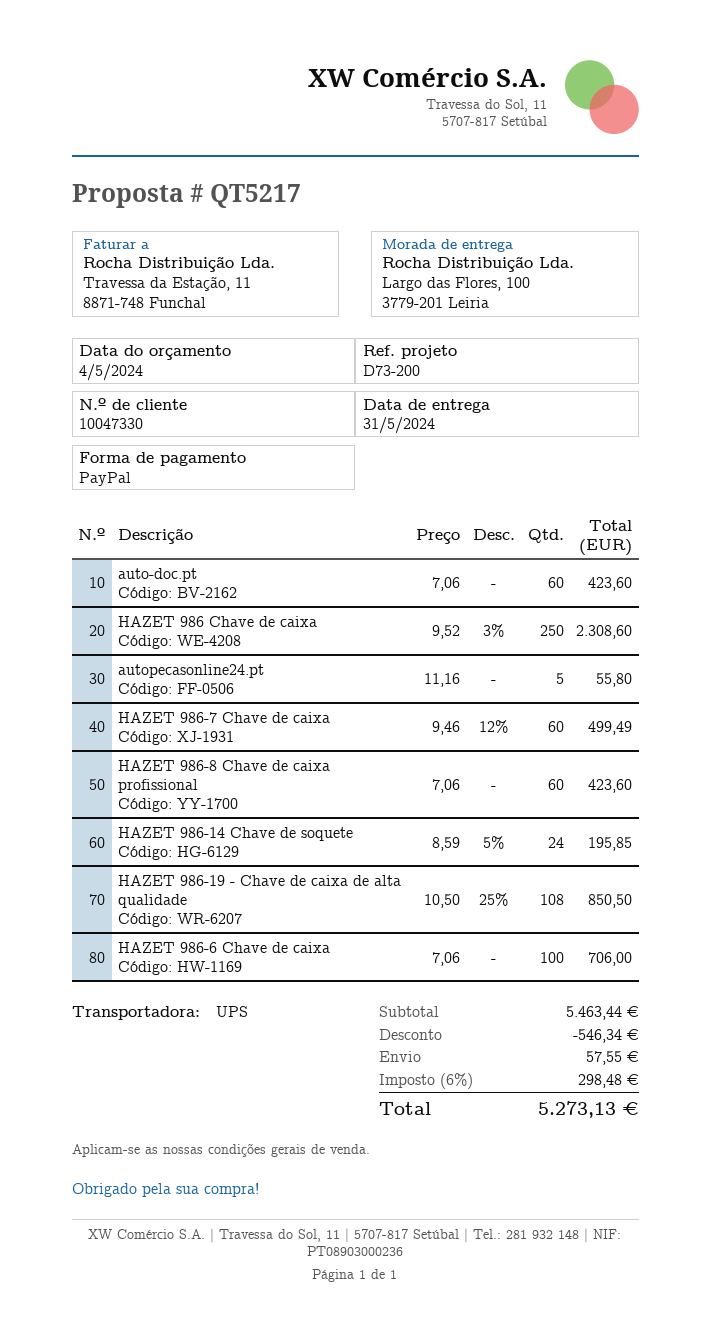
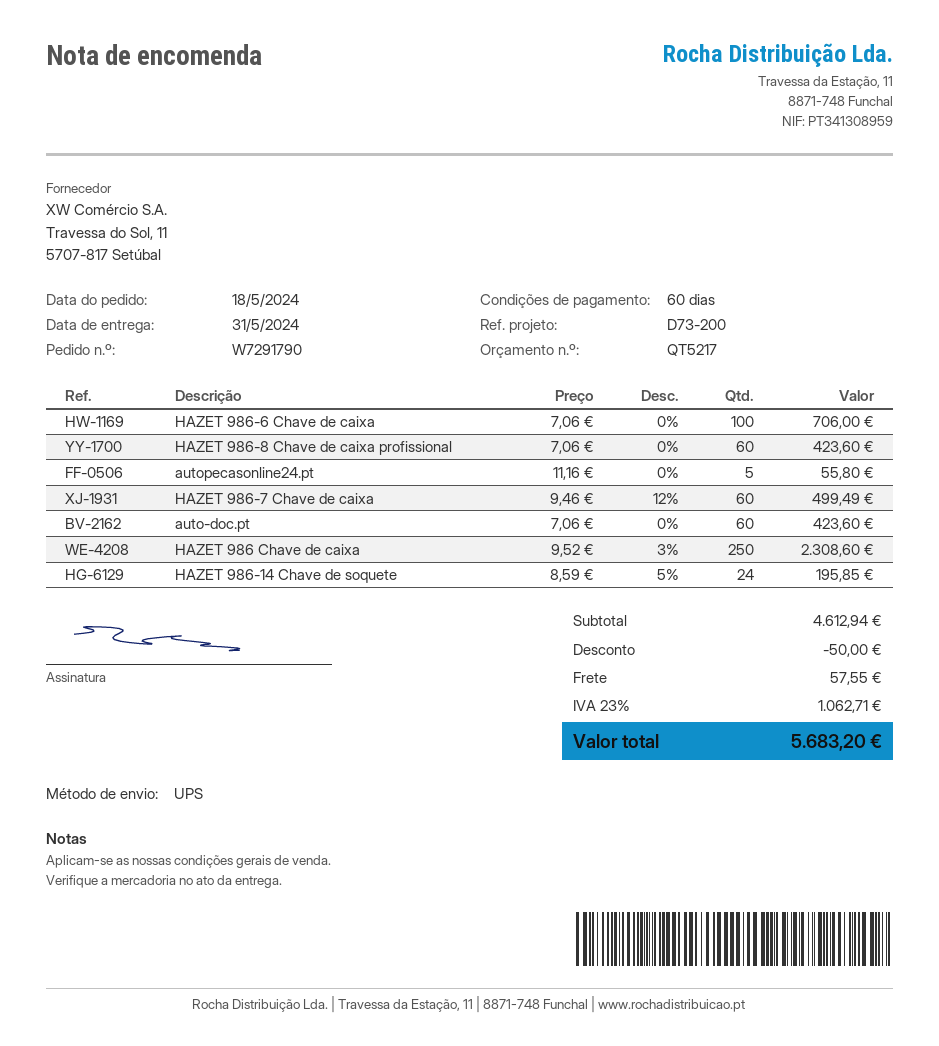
HAZET 986-19 - Chave de caixa de alta qualidade: 108 x 10.50 - 25% = 850.50 -> none
subtotal: 5463.44 -> 4612.94
discount: 546.34 -> 50.00
tax: 6% = 298.48 -> 23% = 1062.71
total: 5273.13 -> 5683.20

